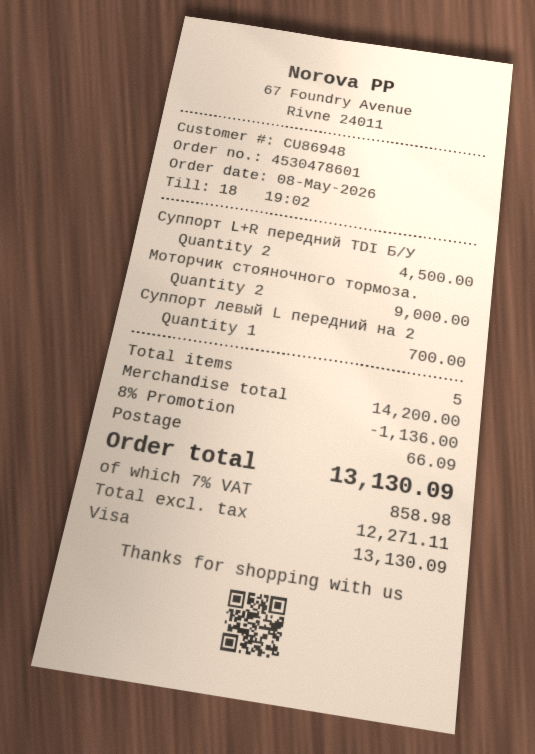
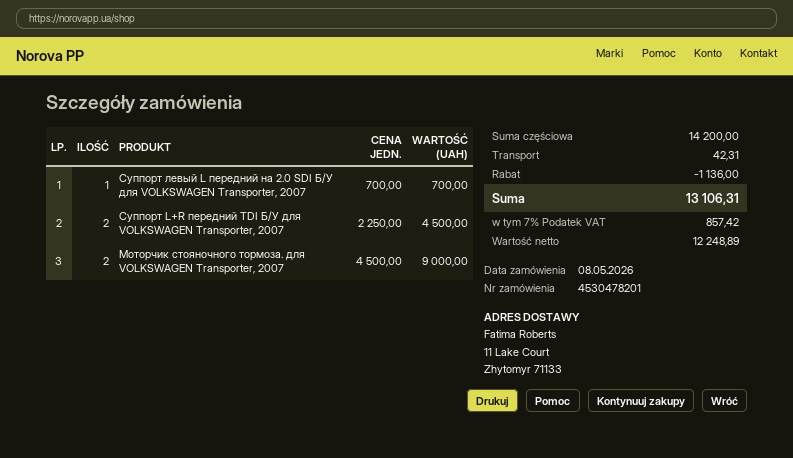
order number: 4530478601 -> 4530478201
shipping: 66.09 -> 42.31
net: 12271.11 -> 12248.89
tax: 7% = 858.98 -> 7% = 857.42
total: 13130.09 -> 13106.31

